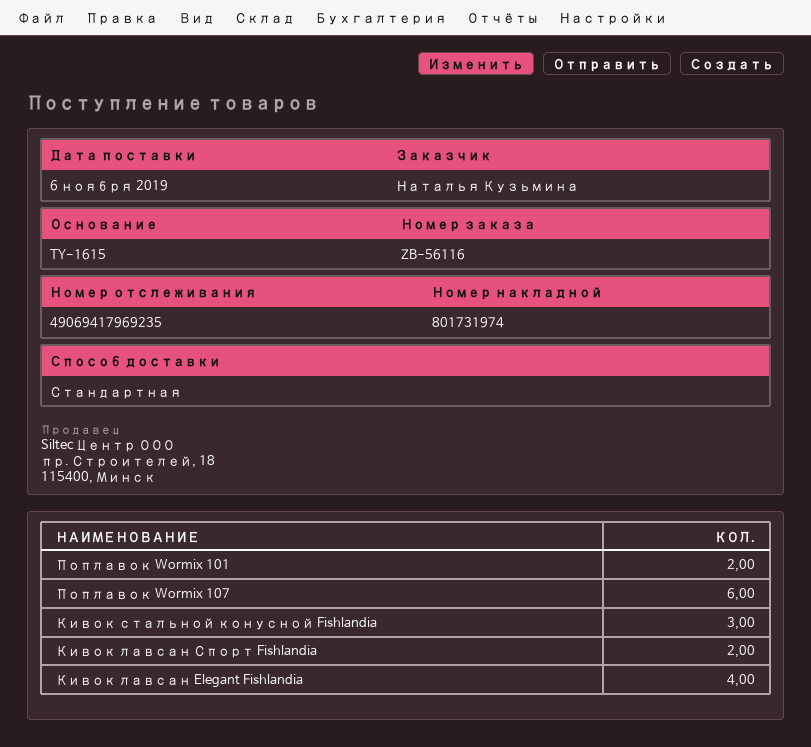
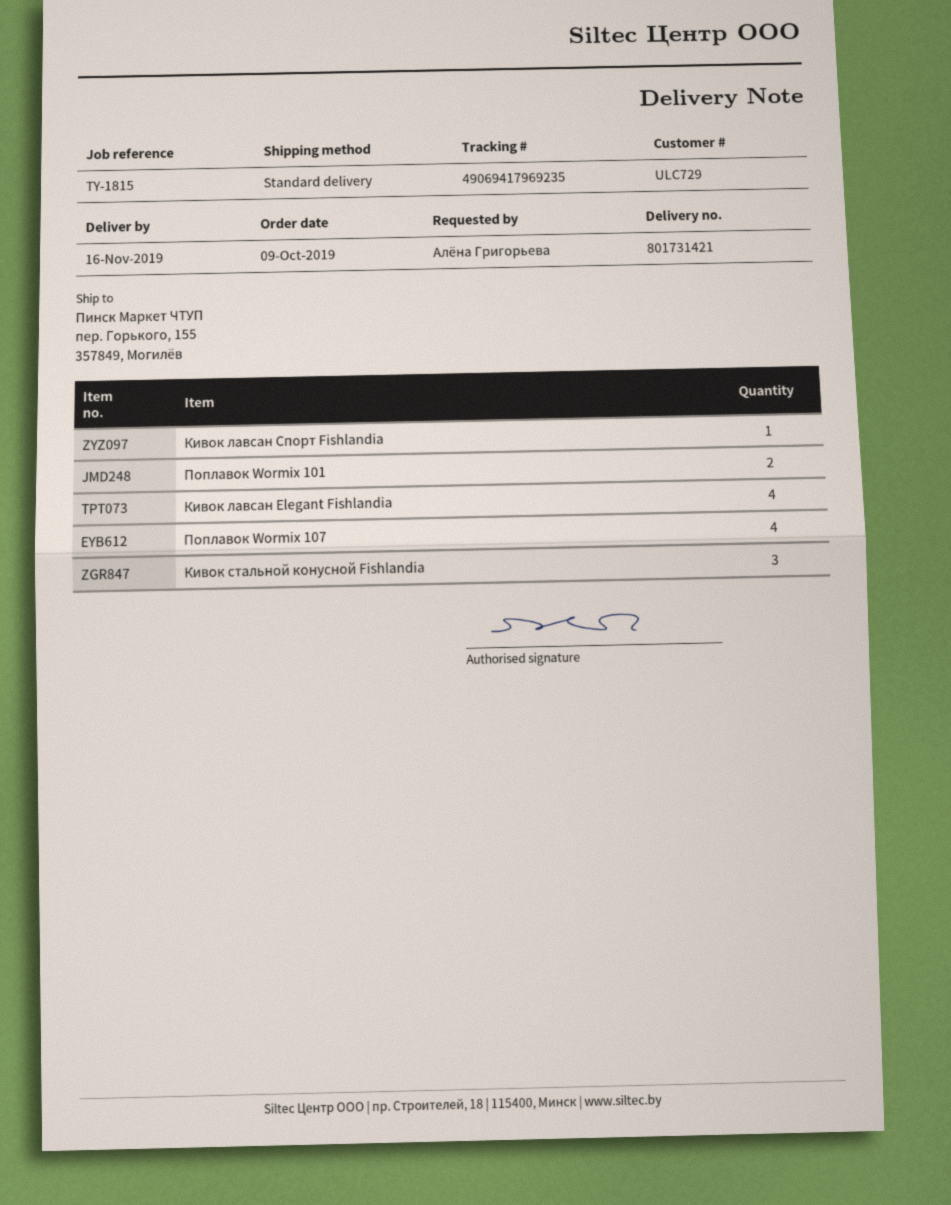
delivery note number: 801731974 -> 801731421
delivery date: 2019-11-06 -> 2019-11-16
reference: TY-1615 -> TY-1815
ordered by: Наталья Кузьмина -> Алёна Григорьева
Поплавок Wormix 107: 6 -> 4
Кивок лавсан Спорт Fishlandia: 2 -> 1

